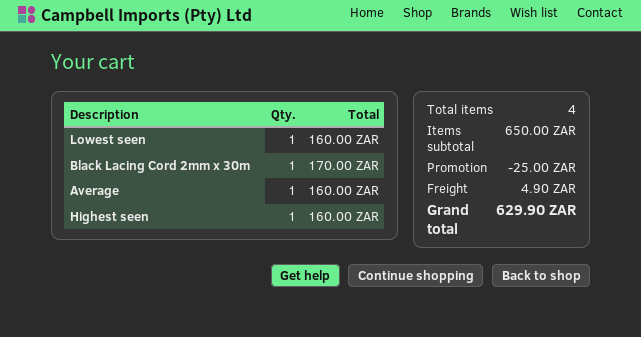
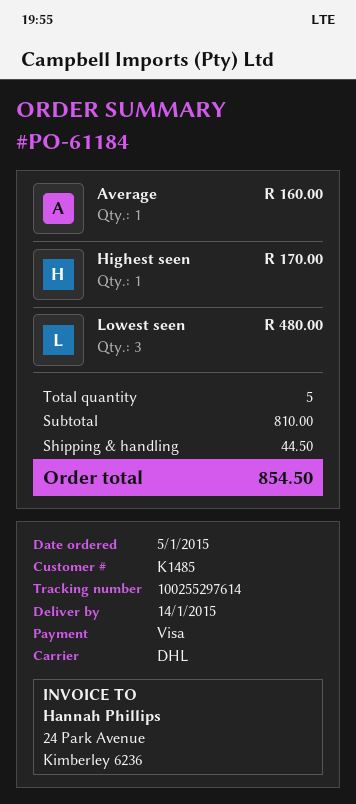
Lowest seen: 1 for 160.00 -> 3 for 480.00
Black Lacing Cord 2mm x 30m: 1 for 170.00 -> none
Highest seen: 1 for 160.00 -> 1 for 170.00
total quantity: 4 -> 5
subtotal: 650.00 -> 810.00
discount: 25.00 -> none
shipping: 4.90 -> 44.50
total: 629.90 -> 854.50

